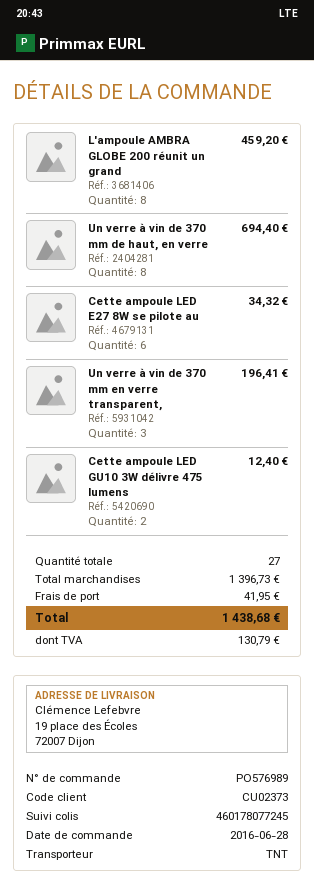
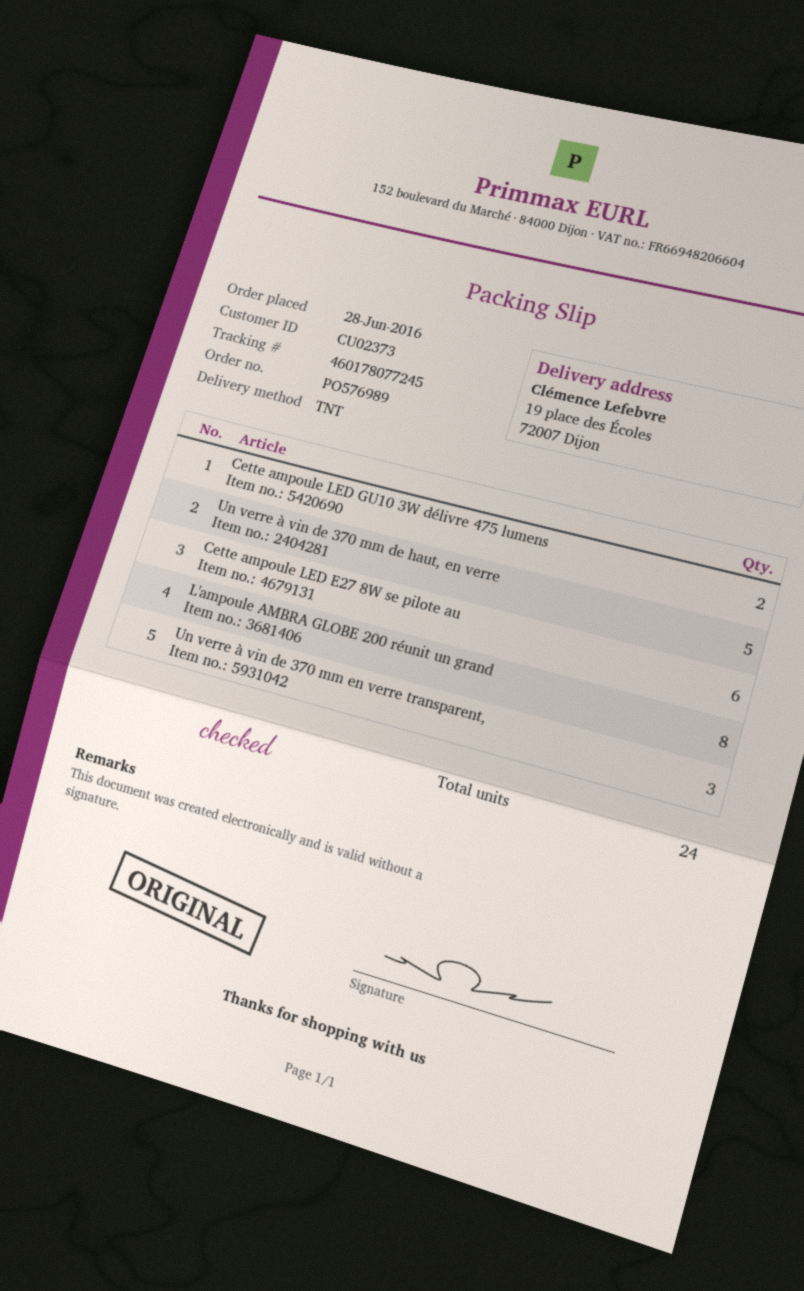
Un verre à vin de 370 mm de haut, en verre: 8 -> 5
total quantity: 27 -> 24

